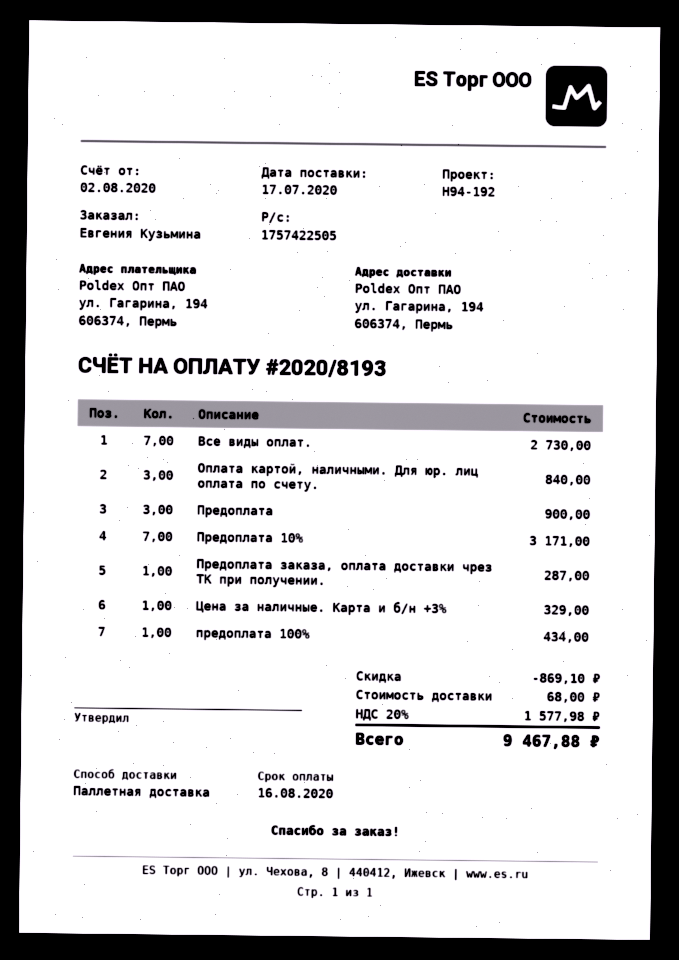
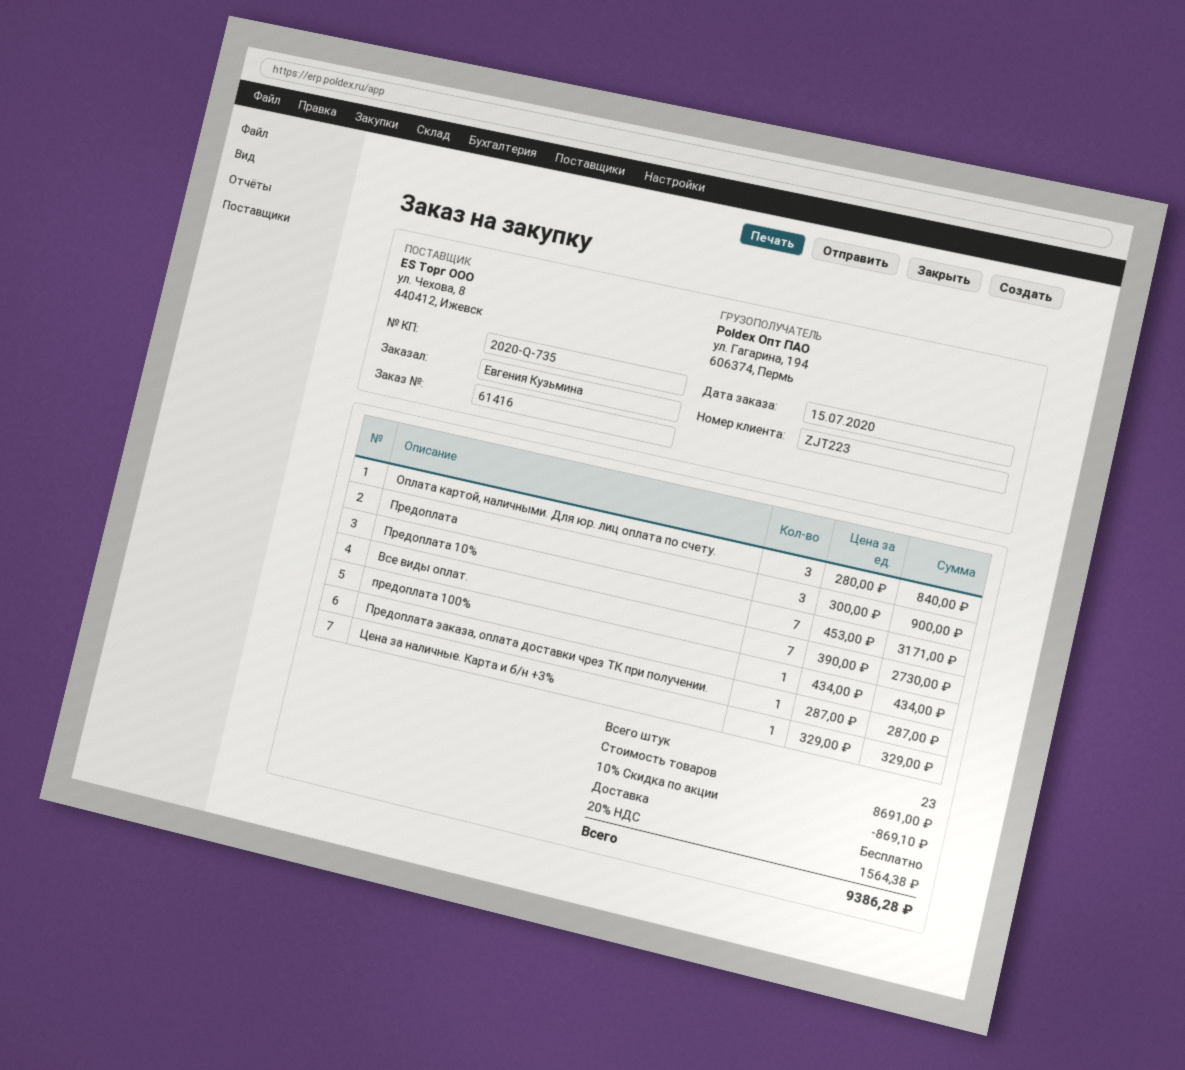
shipping: 68.00 -> 0.00
tax: 20% = 1577.98 -> 20% = 1564.38
total: 9467.88 -> 9386.28

